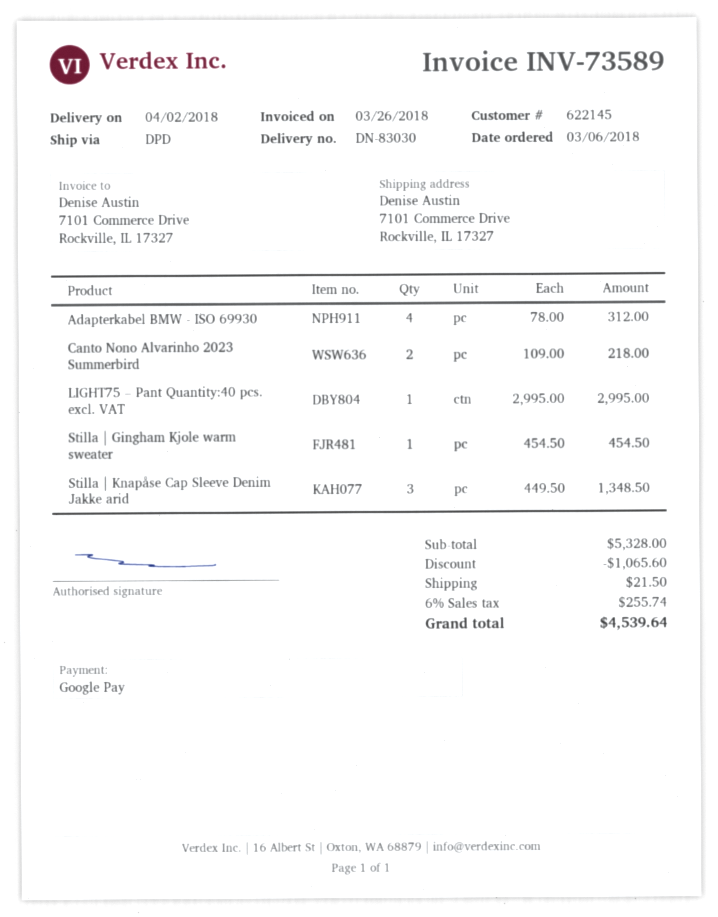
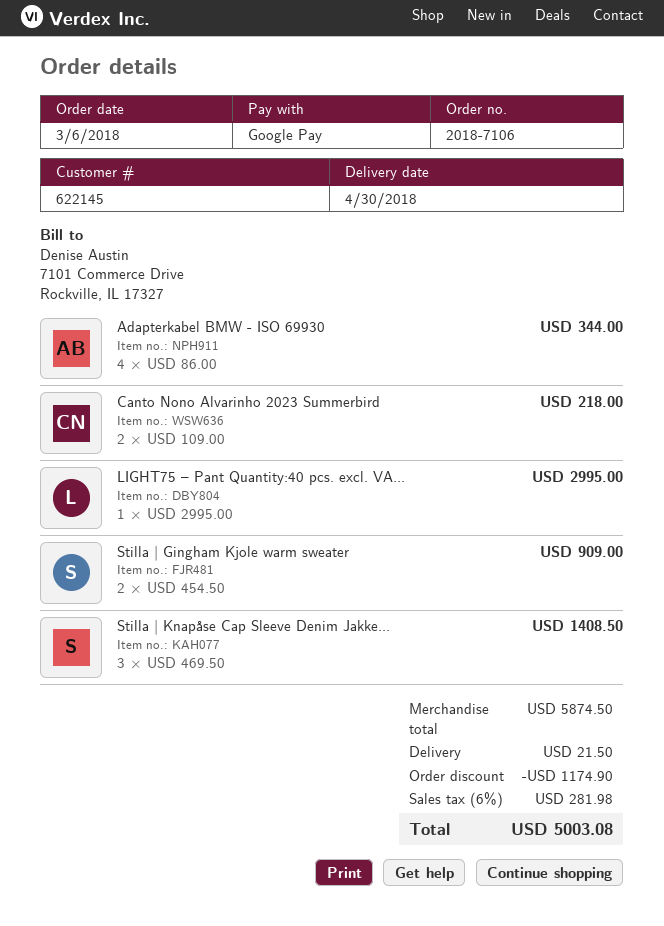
delivery date: 2018-04-02 -> 2018-04-30
Adapterkabel BMW - ISO 69930: 4 x 78.00 = 312.00 -> 4 x 86.00 = 344.00
Stilla | Gingham Kjole warm sweater: 1 x 454.50 = 454.50 -> 2 x 454.50 = 909.00
Stilla | Knapåse Cap Sleeve Denim Jakke arid: 3 x 449.50 = 1348.50 -> 3 x 469.50 = 1408.50
subtotal: 5328.00 -> 5874.50
discount: 1065.60 -> 1174.90
tax: 6% = 255.74 -> 6% = 281.98
total: 4539.64 -> 5003.08

